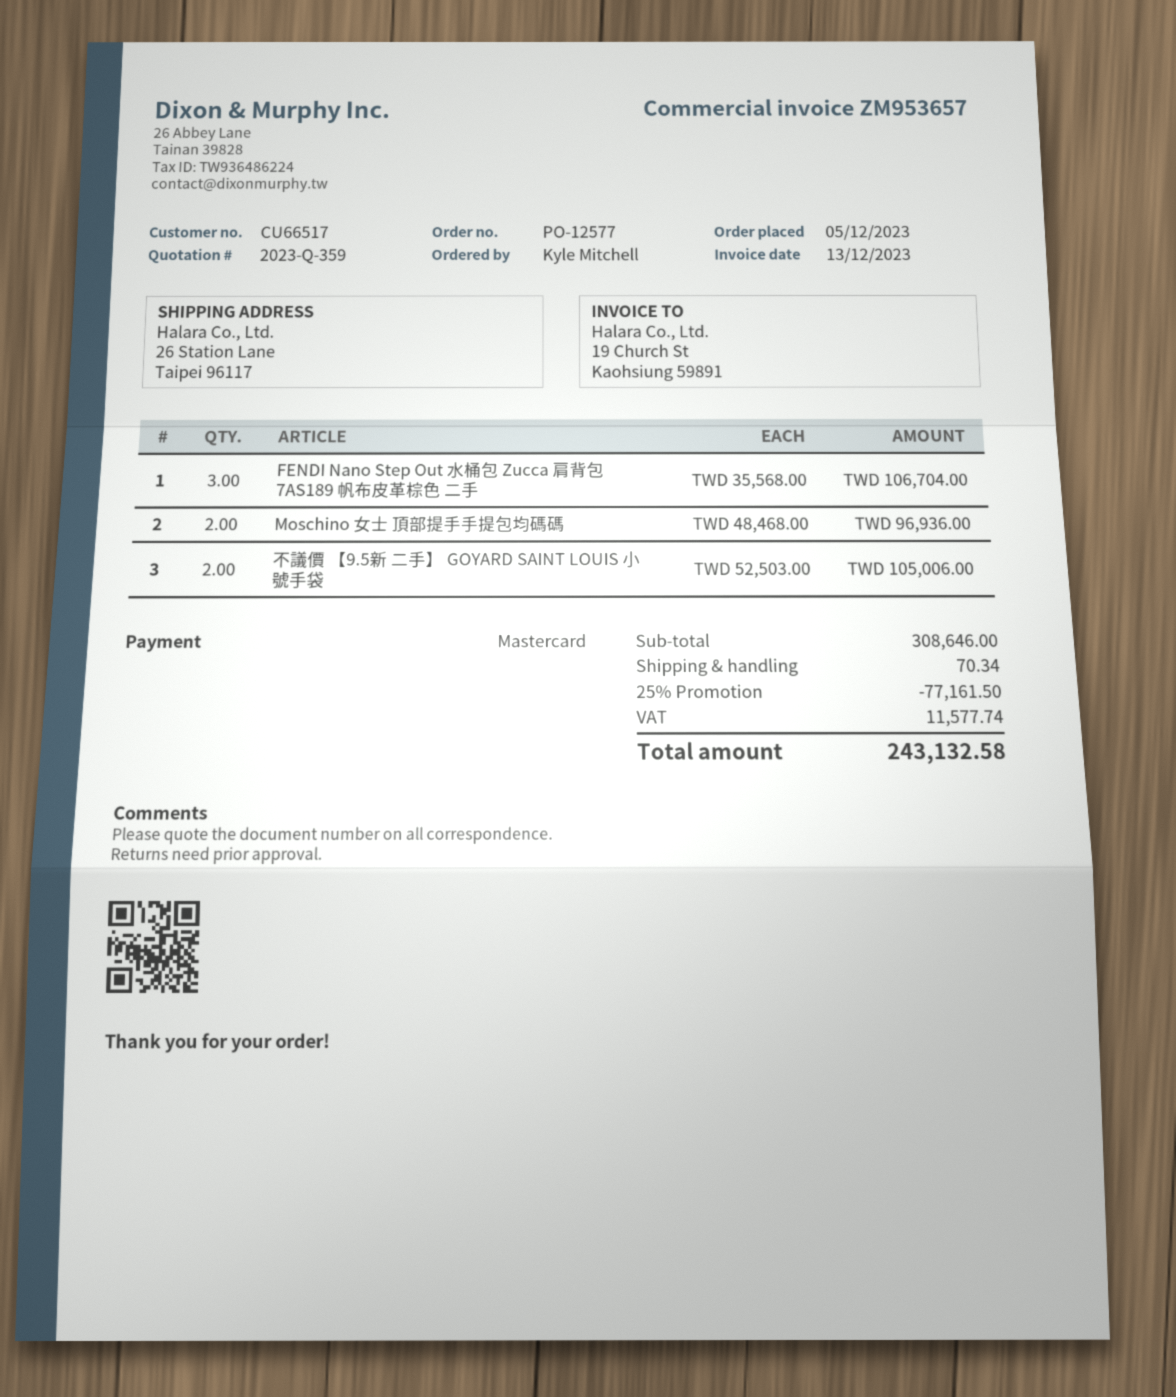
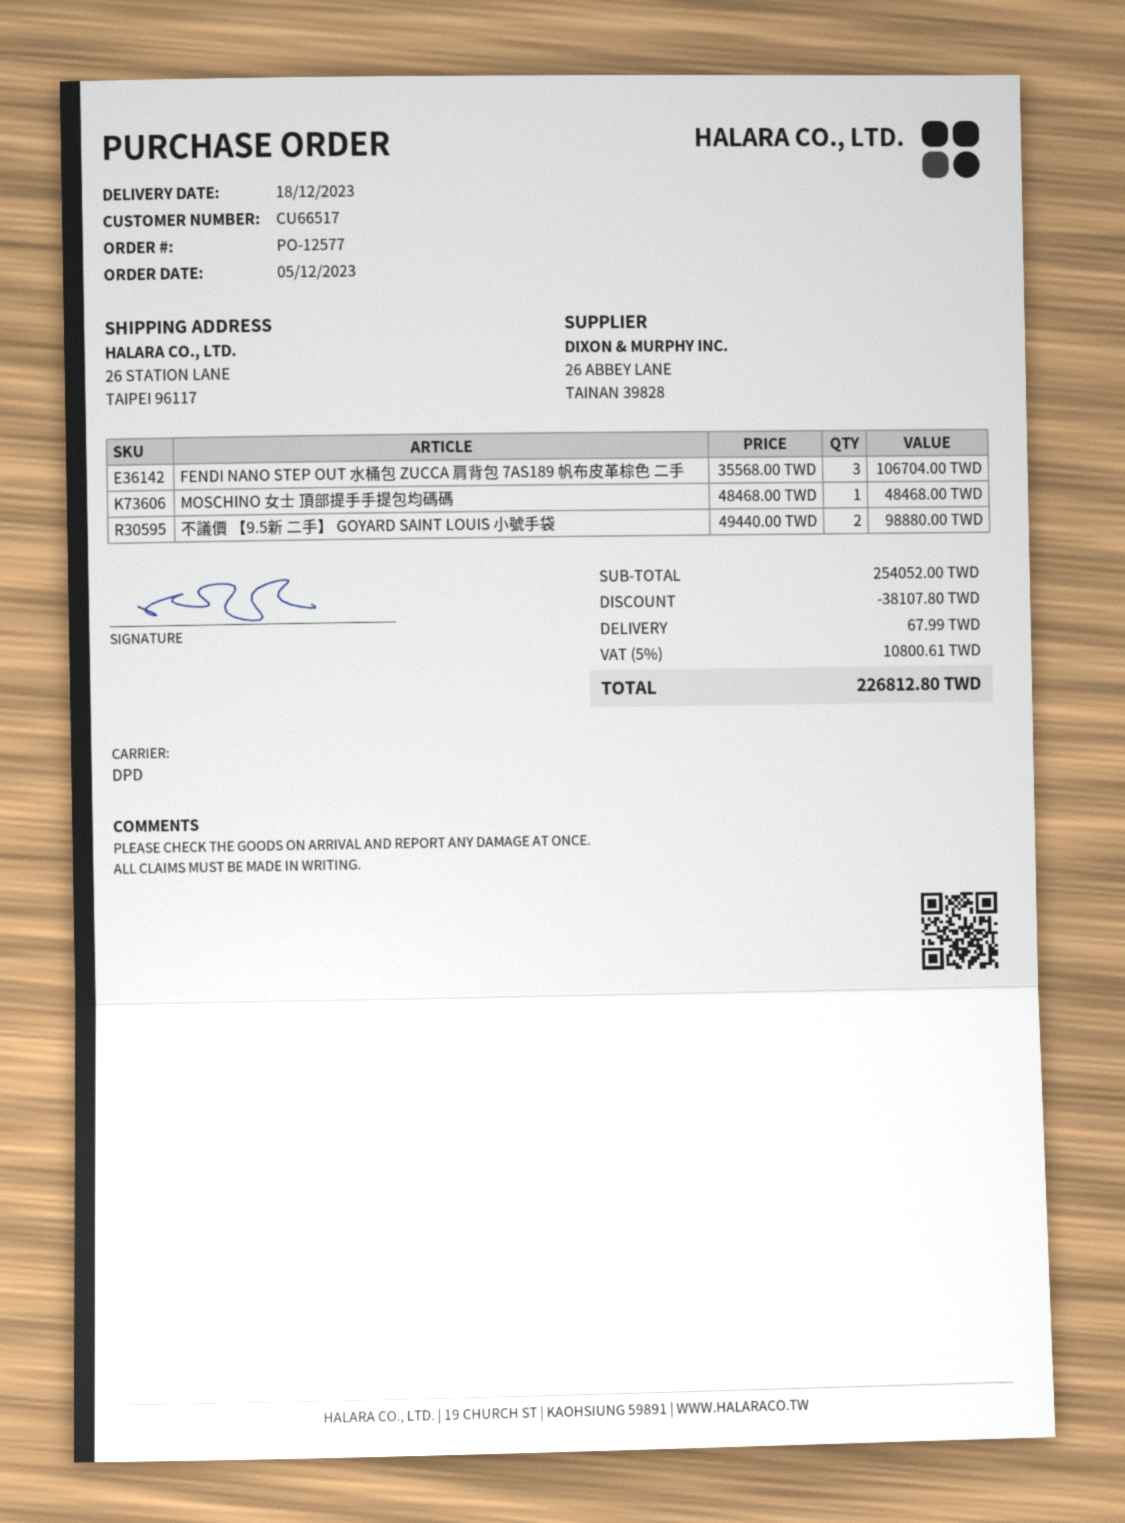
Moschino 女士 頂部提手手提包均碼碼: 2 x 48468.00 = 96936.00 -> 1 x 48468.00 = 48468.00
不議價 【9.5新 二手】 GOYARD SAINT LOUIS 小號手袋: 2 x 52503.00 = 105006.00 -> 2 x 49440.00 = 98880.00
subtotal: 308646.00 -> 254052.00
discount: 77161.50 -> 38107.80
shipping: 70.34 -> 67.99
tax: 11577.74 -> 10800.61
total: 243132.58 -> 226812.80

